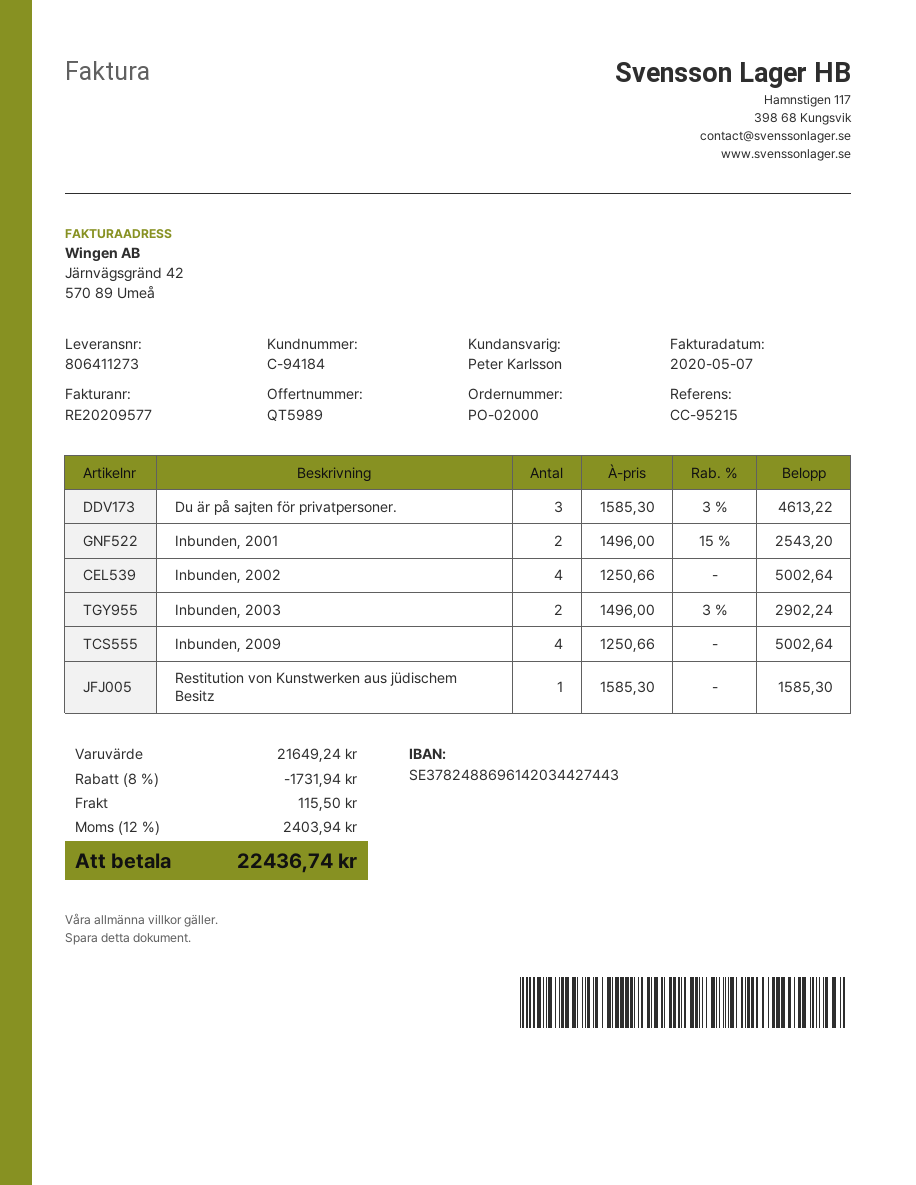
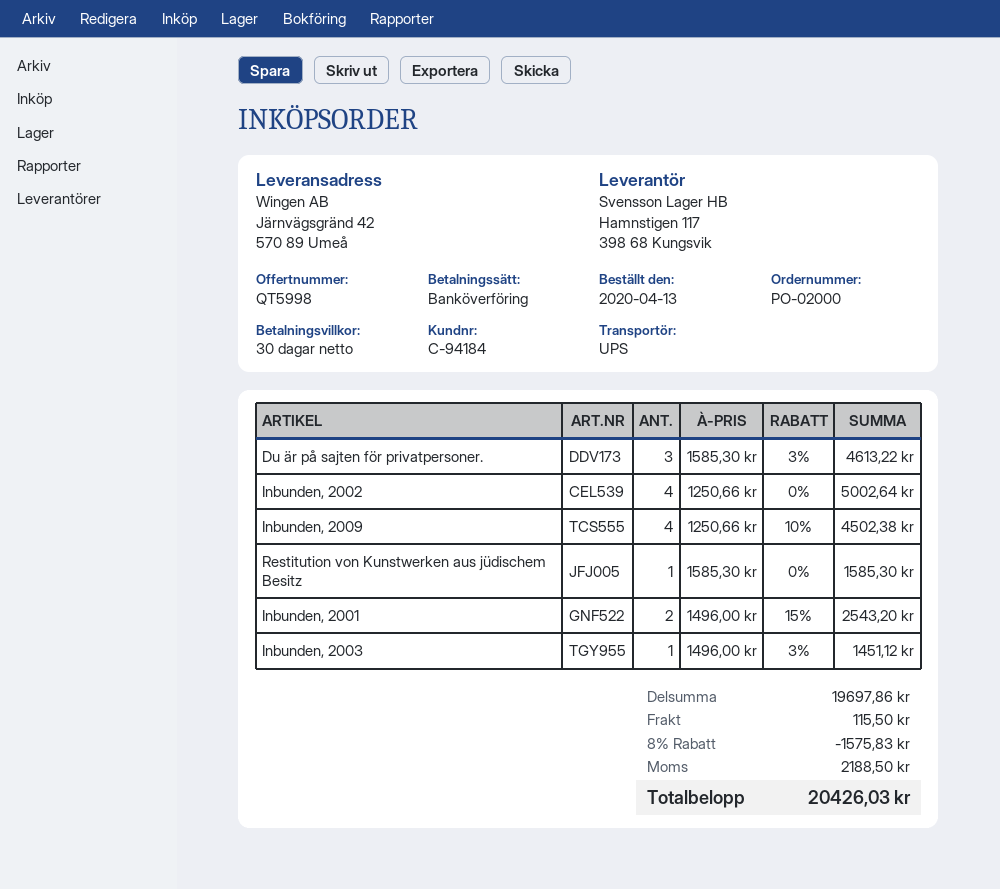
quote number: QT5989 -> QT5998
Inbunden, 2003: 2 x 1496.00 - 3% = 2902.24 -> 1 x 1496.00 - 3% = 1451.12
Inbunden, 2009: 4 x 1250.66 = 5002.64 -> 4 x 1250.66 - 10% = 4502.38
subtotal: 21649.24 -> 19697.86
discount: 8% = 1731.94 -> 8% = 1575.83
tax: 2403.94 -> 2188.50
total: 22436.74 -> 20426.03

